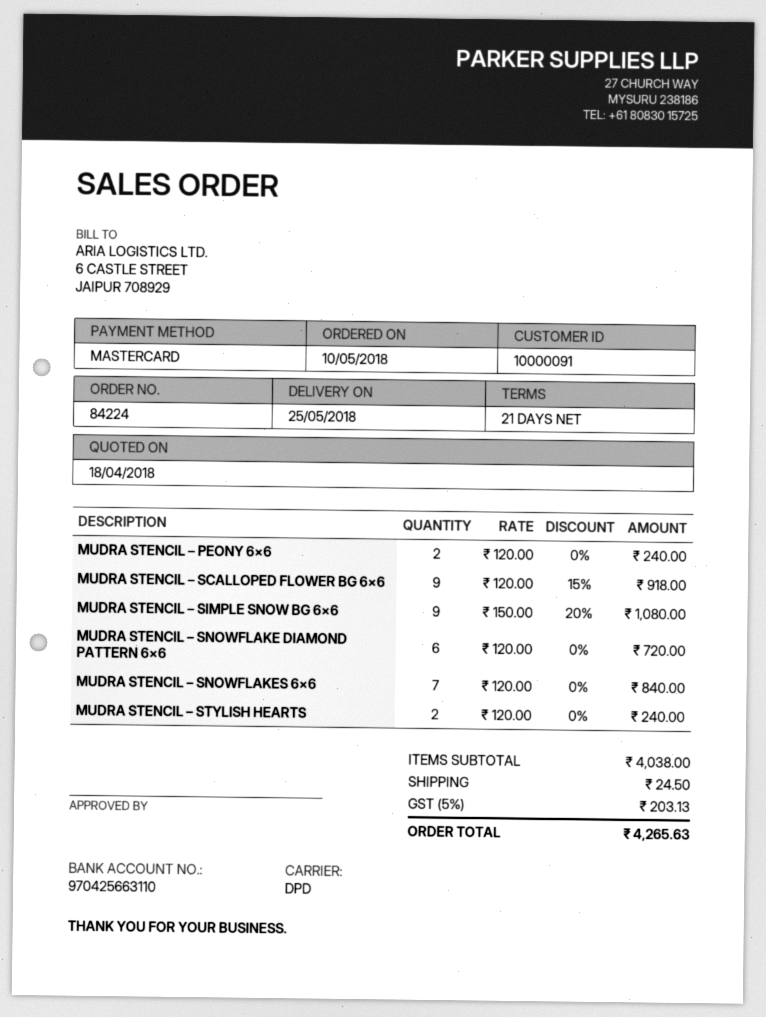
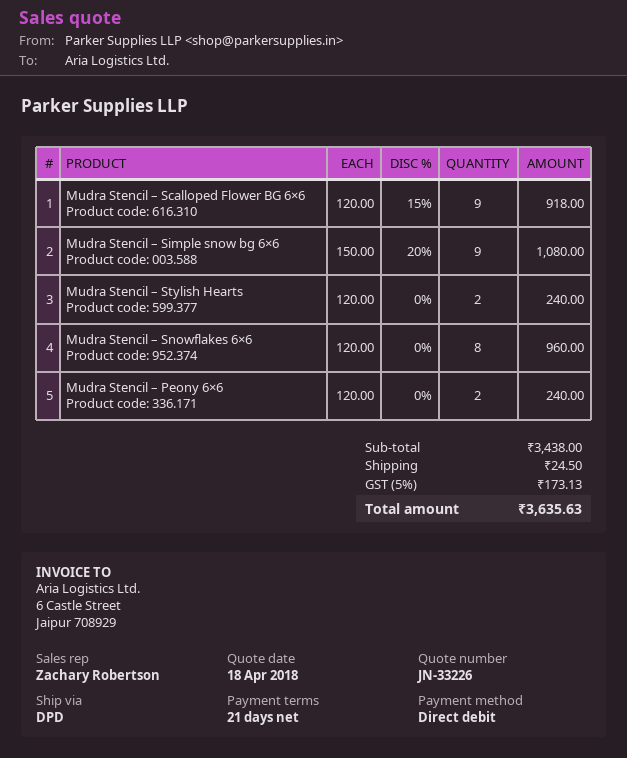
payment method: Mastercard -> direct debit
MUDRA STENCIL – SNOWFLAKE DIAMOND PATTERN 6×6: 6 x 120.00 = 720.00 -> none
MUDRA STENCIL – SNOWFLAKES 6×6: 7 x 120.00 = 840.00 -> 8 x 120.00 = 960.00
subtotal: 4038.00 -> 3438.00
tax: 5% = 203.13 -> 5% = 173.13
total: 4265.63 -> 3635.63

